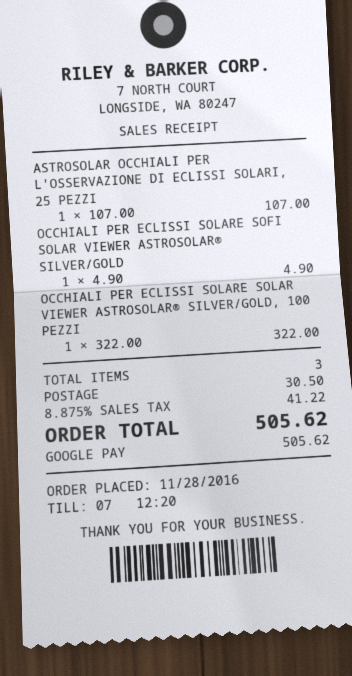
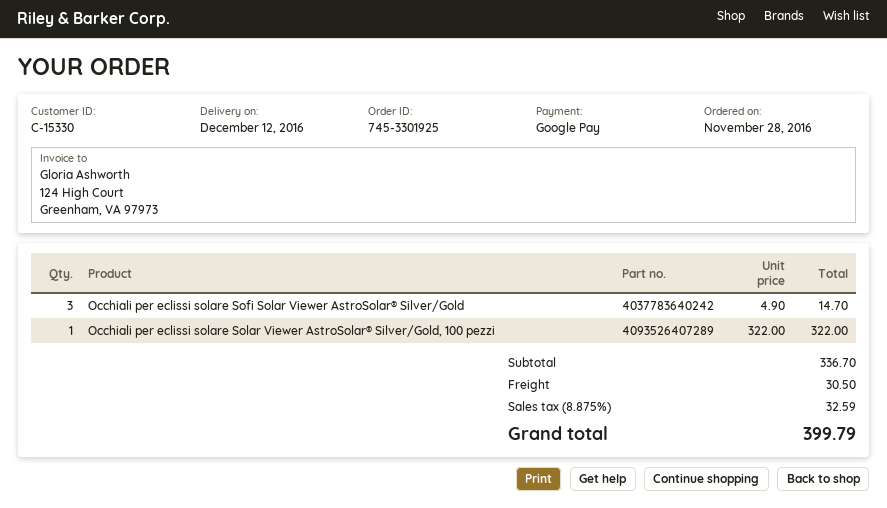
ASTROSOLAR OCCHIALI PER L'OSSERVAZIONE DI ECLISSI SOLARI, 25 PEZZI: 1 x 107.00 = 107.00 -> none
OCCHIALI PER ECLISSI SOLARE SOFI SOLAR VIEWER ASTROSOLAR® SILVER/GOLD: 1 x 4.90 = 4.90 -> 3 x 4.90 = 14.70
tax: 8.875% = 41.22 -> 8.875% = 32.59
total: 505.62 -> 399.79

